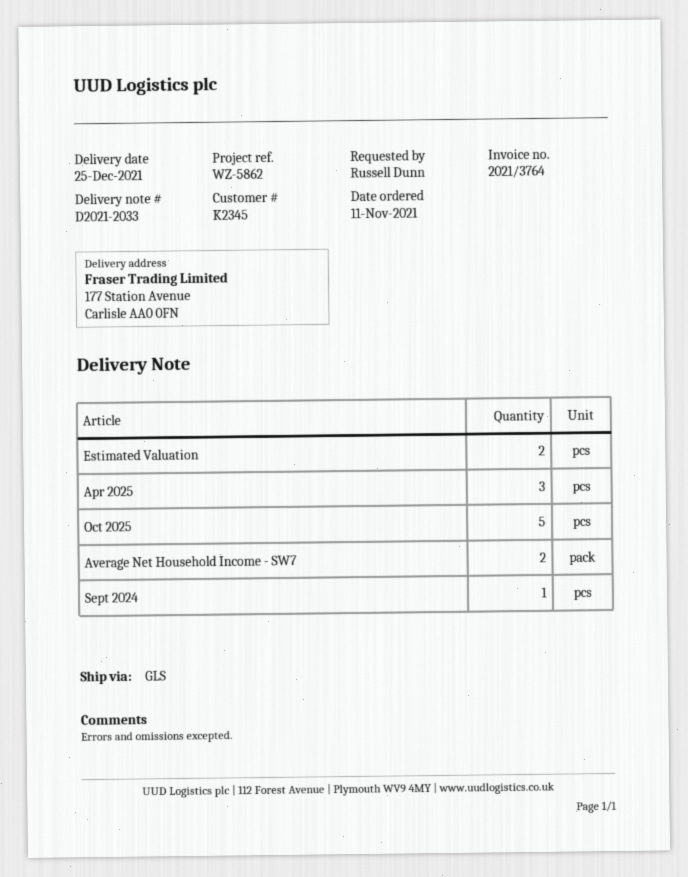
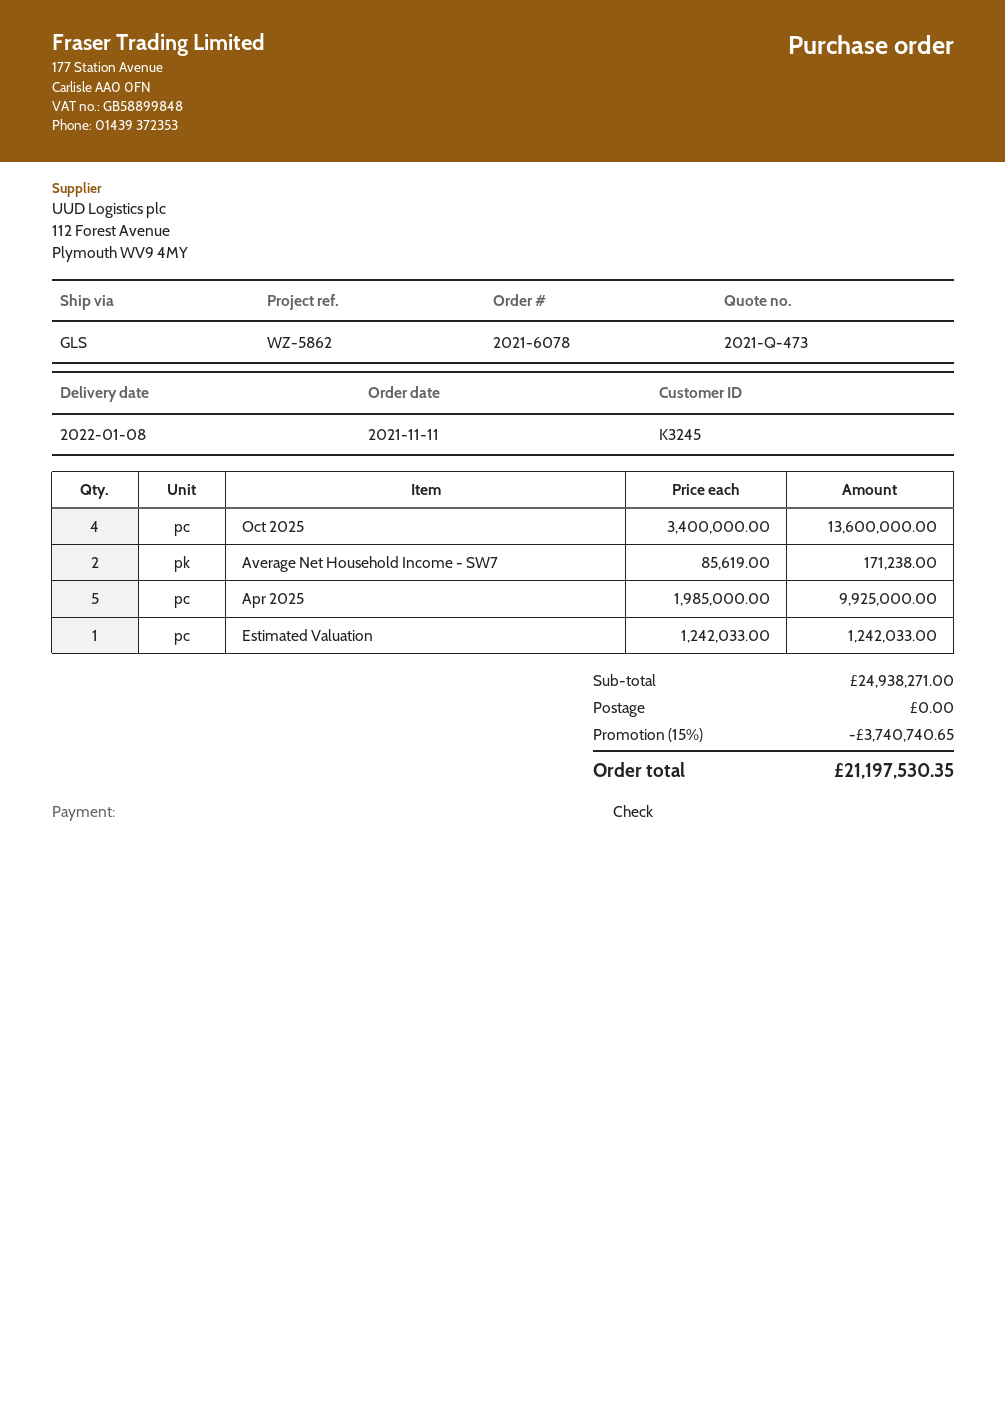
delivery date: 2021-12-25 -> 2022-01-08
customer number: K2345 -> K3245
Estimated Valuation: 2 -> 1
Apr 2025: 3 -> 5
Oct 2025: 5 -> 4
Sept 2024: 1 -> none

